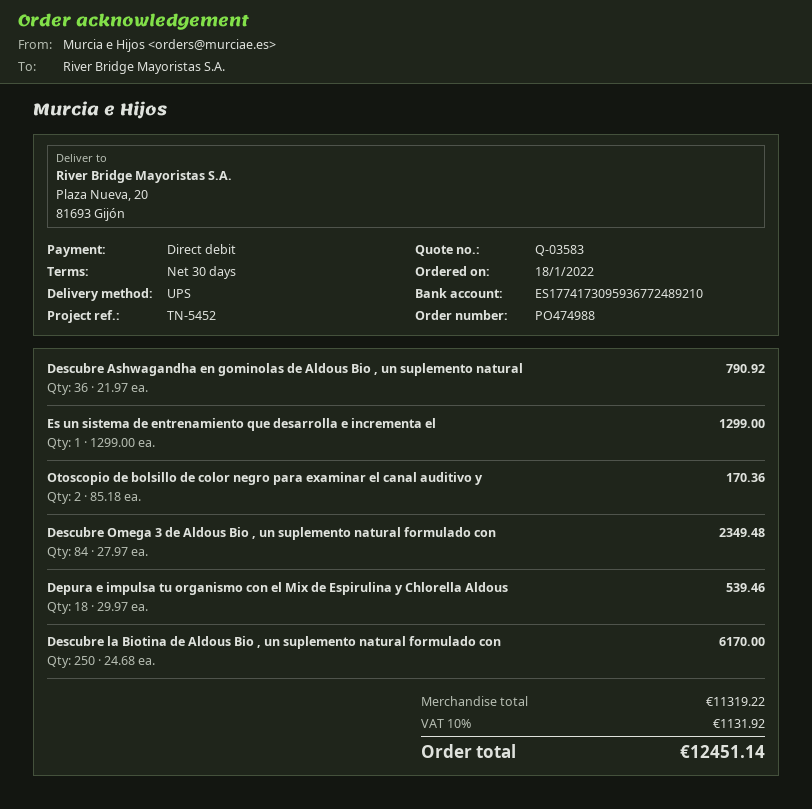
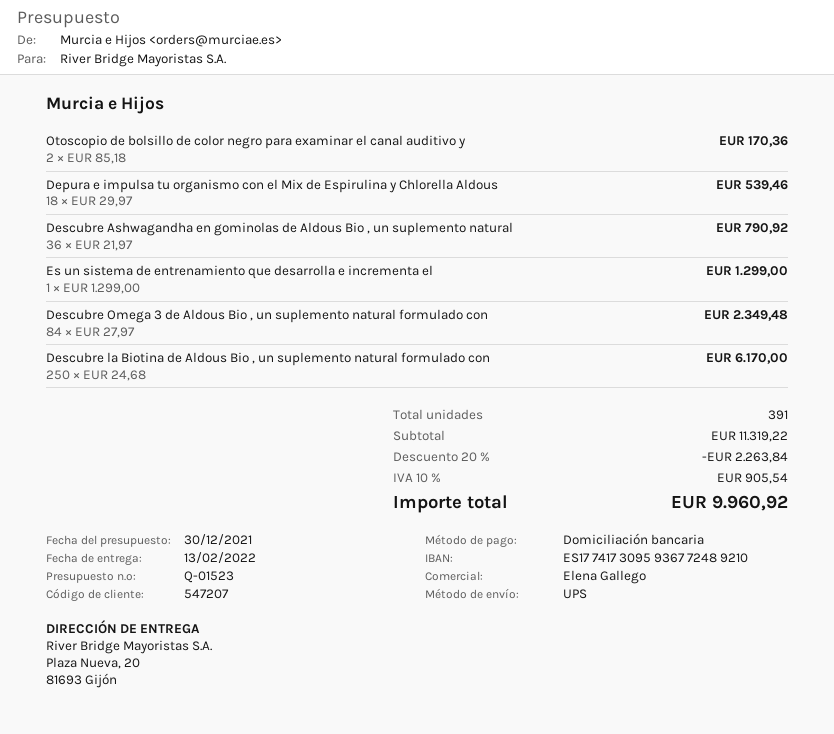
quote number: Q-03583 -> Q-01523
discount: none -> 20% = 2263.84
tax: 10% = 1131.92 -> 10% = 905.54
total: 12451.14 -> 9960.92

